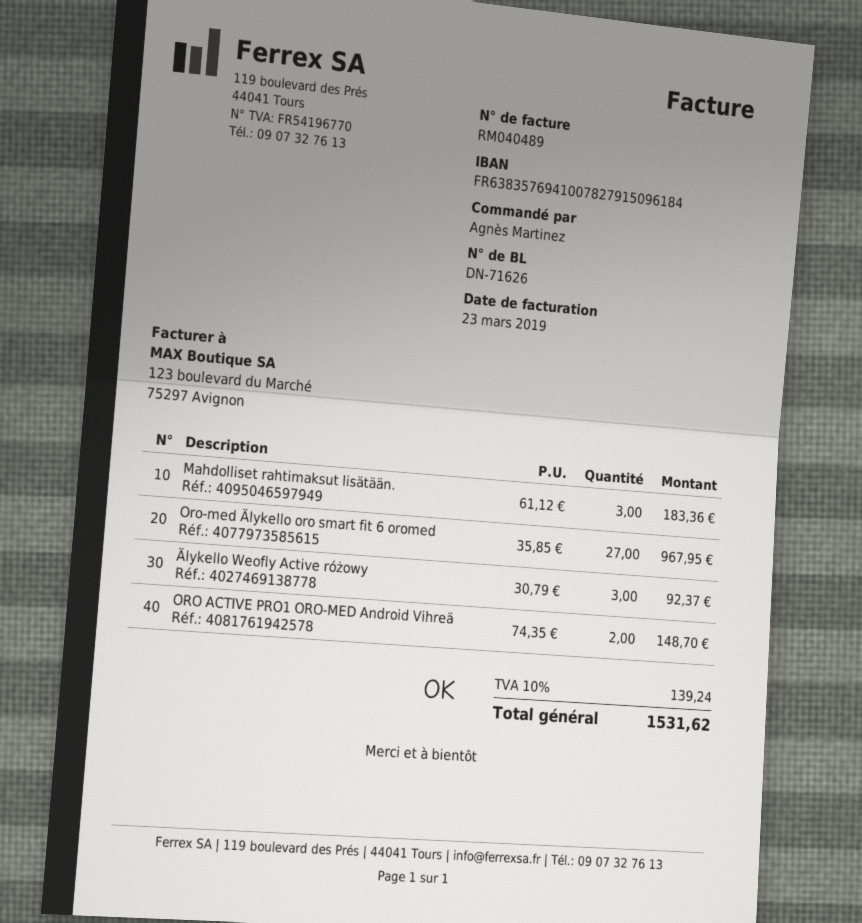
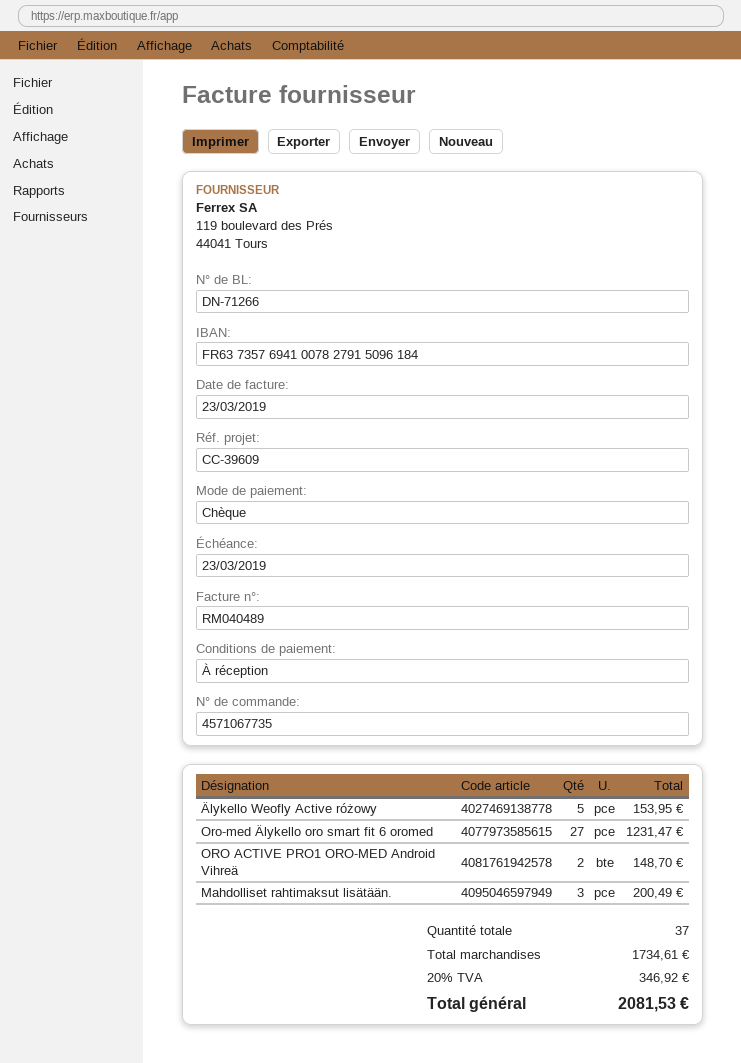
delivery note number: DN-71626 -> DN-71266
bank account: FR6383576941007827915096184 -> FR6373576941007827915096184
Mahdolliset rahtimaksut lisätään.: 3 for 183.36 -> 3 for 200.49
Oro-med Älykello oro smart fit 6 oromed: 27 for 967.95 -> 27 for 1231.47
Älykello Weofly Active różowy: 3 for 92.37 -> 5 for 153.95
tax: 10% = 139.24 -> 20% = 346.92
total: 1531.62 -> 2081.53

